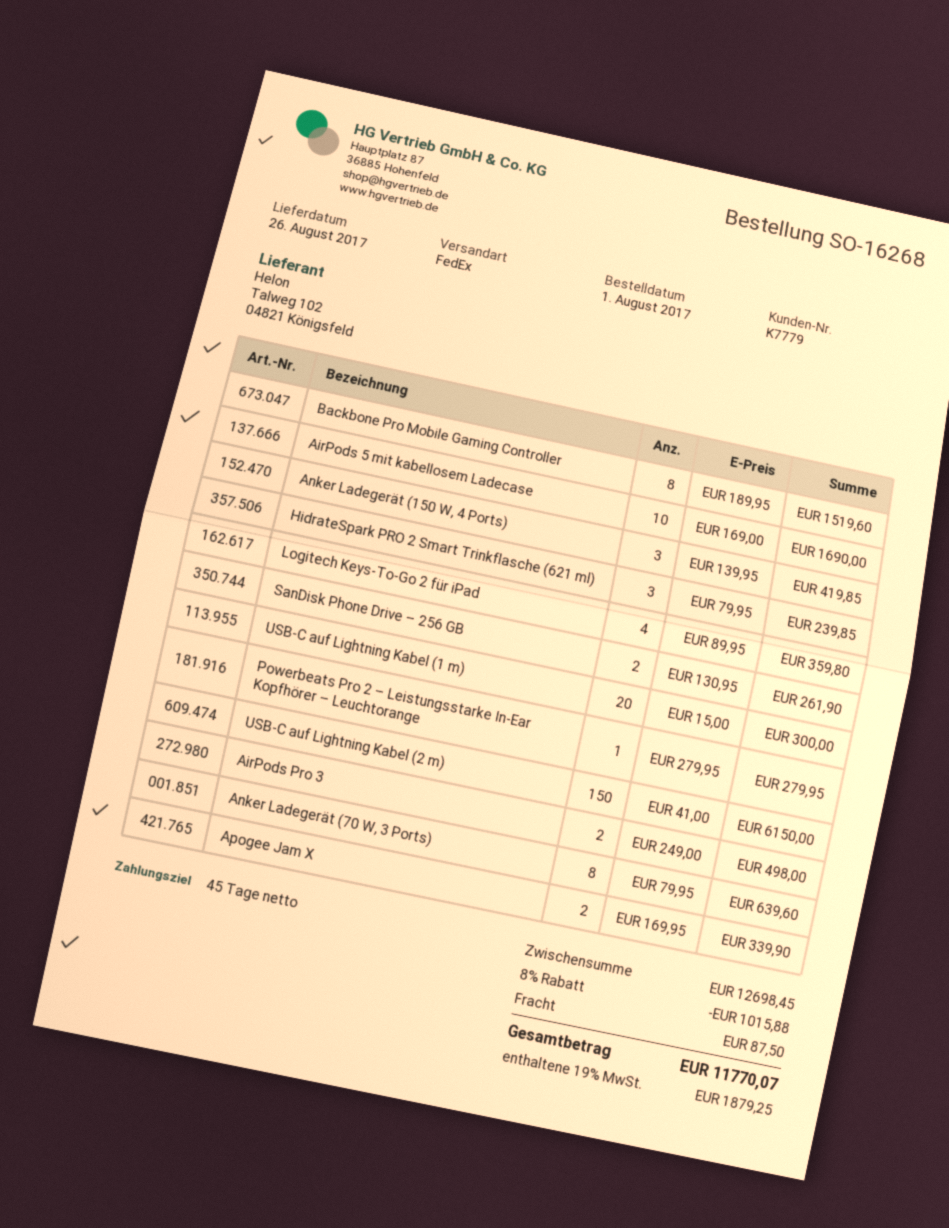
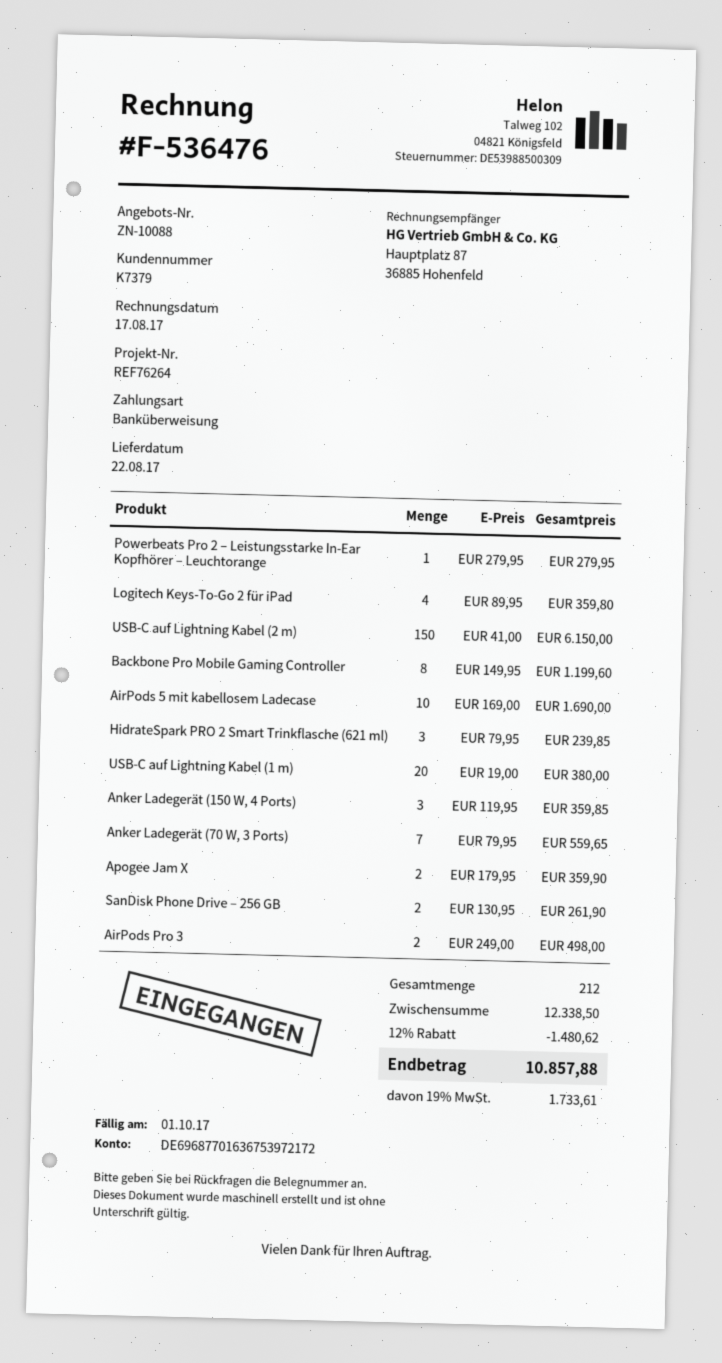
delivery date: 2017-08-26 -> 2017-08-22
customer number: K7779 -> K7379
Backbone Pro Mobile Gaming Controller: 8 x 189.95 = 1519.60 -> 8 x 149.95 = 1199.60
Anker Ladegerät (150 W, 4 Ports): 3 x 139.95 = 419.85 -> 3 x 119.95 = 359.85
USB‑C auf Lightning Kabel (1 m): 20 x 15.00 = 300.00 -> 20 x 19.00 = 380.00
Anker Ladegerät (70 W, 3 Ports): 8 x 79.95 = 639.60 -> 7 x 79.95 = 559.65
Apogee Jam X: 2 x 169.95 = 339.90 -> 2 x 179.95 = 359.90
subtotal: 12698.45 -> 12338.50
discount: 8% = 1015.88 -> 12% = 1480.62
shipping: 87.50 -> none
tax: 19% = 1879.25 -> 19% = 1733.61
total: 11770.07 -> 10857.88

